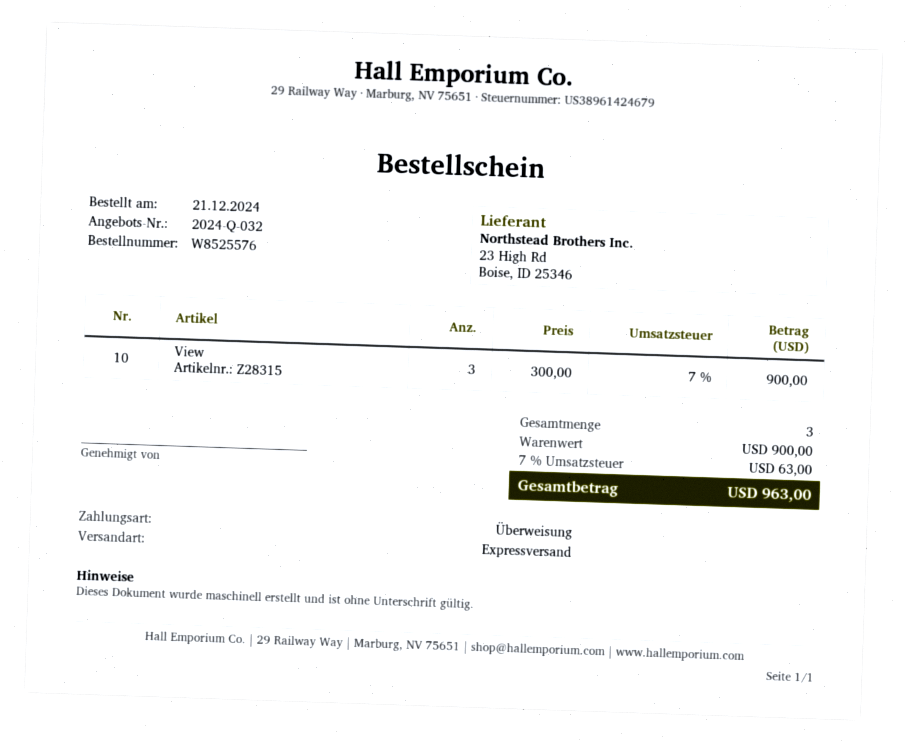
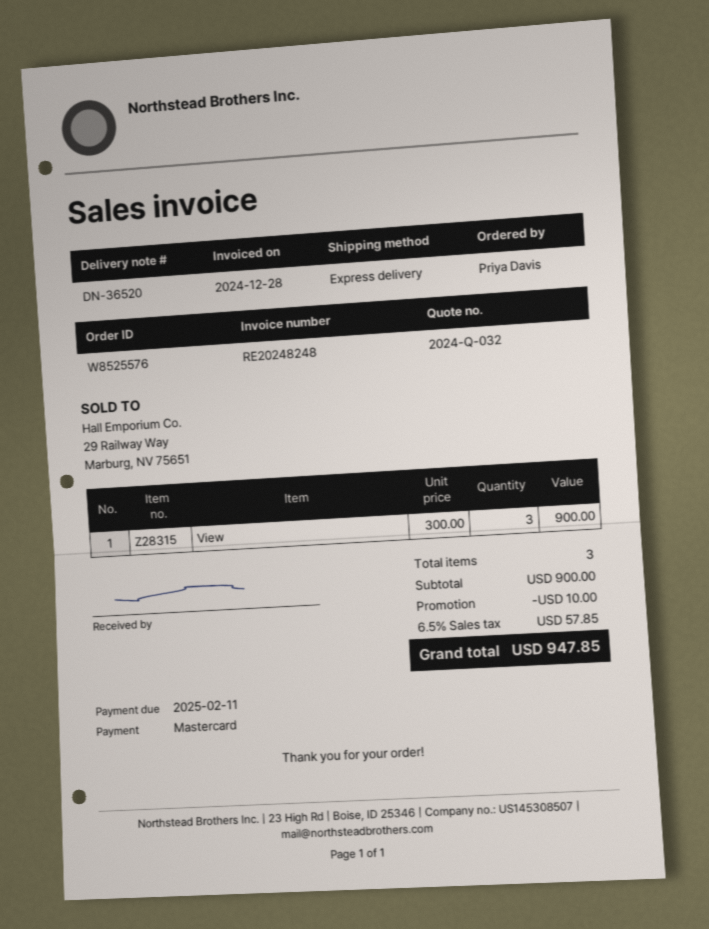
payment method: bank transfer -> Mastercard
discount: none -> 10.00
tax: 7% = 63.00 -> 6.5% = 57.85
total: 963.00 -> 947.85

